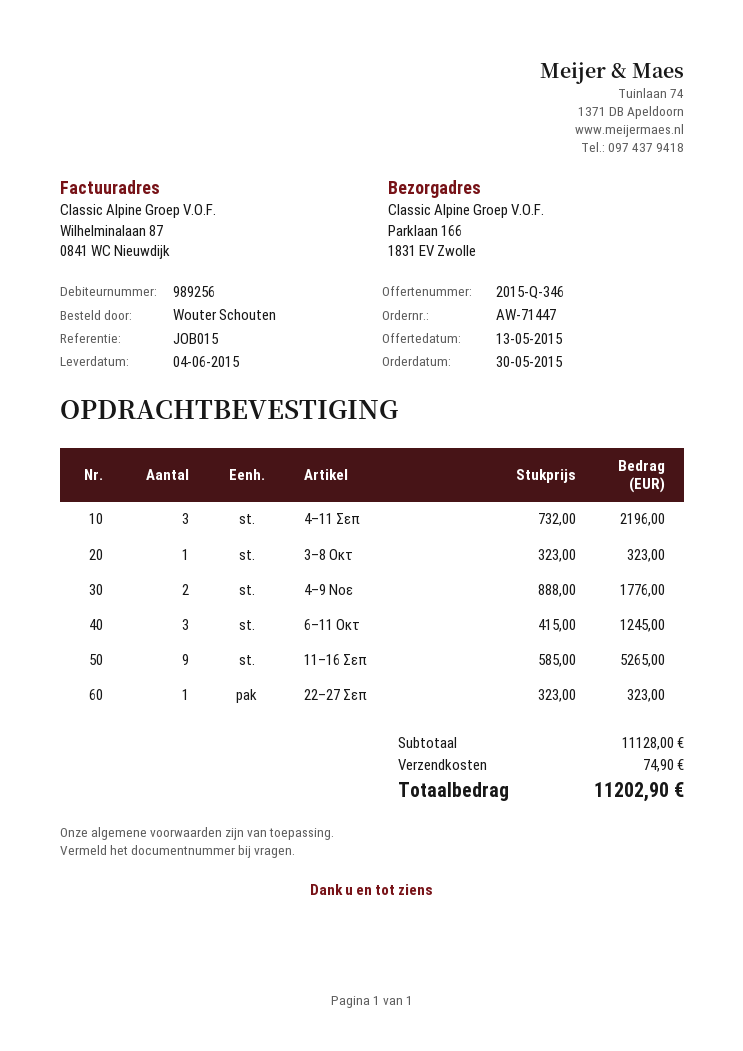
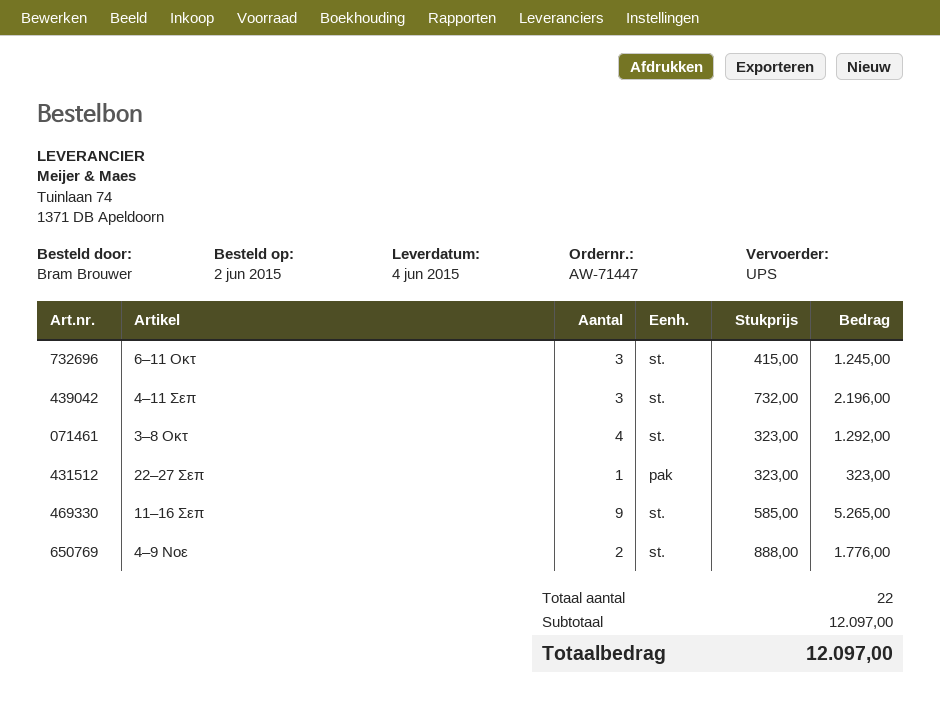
order date: 2015-05-30 -> 2015-06-02
ordered by: Wouter Schouten -> Bram Brouwer
3–8 Οκτ: 1 x 323.00 = 323.00 -> 4 x 323.00 = 1292.00
subtotal: 11128.00 -> 12097.00
shipping: 74.90 -> none
total: 11202.90 -> 12097.00

